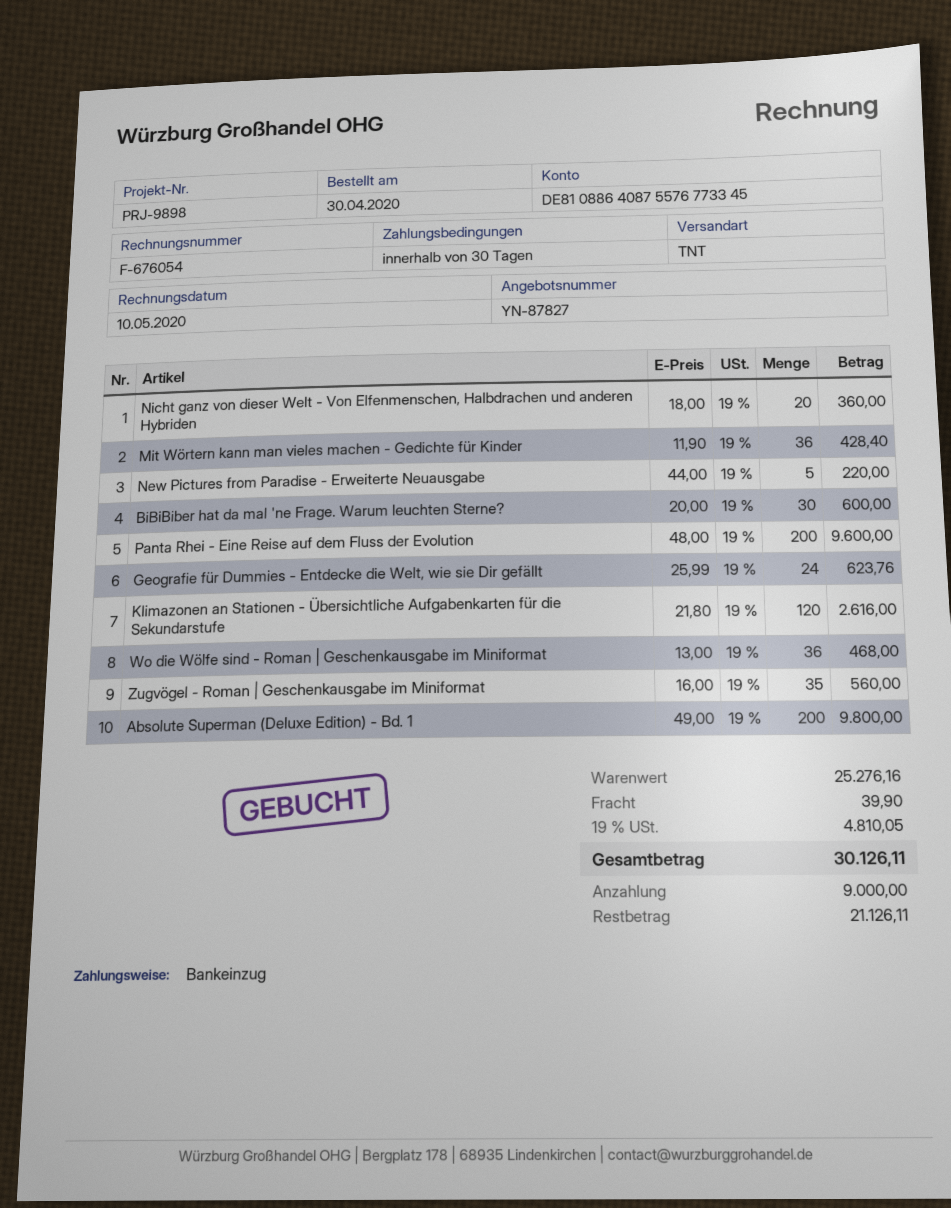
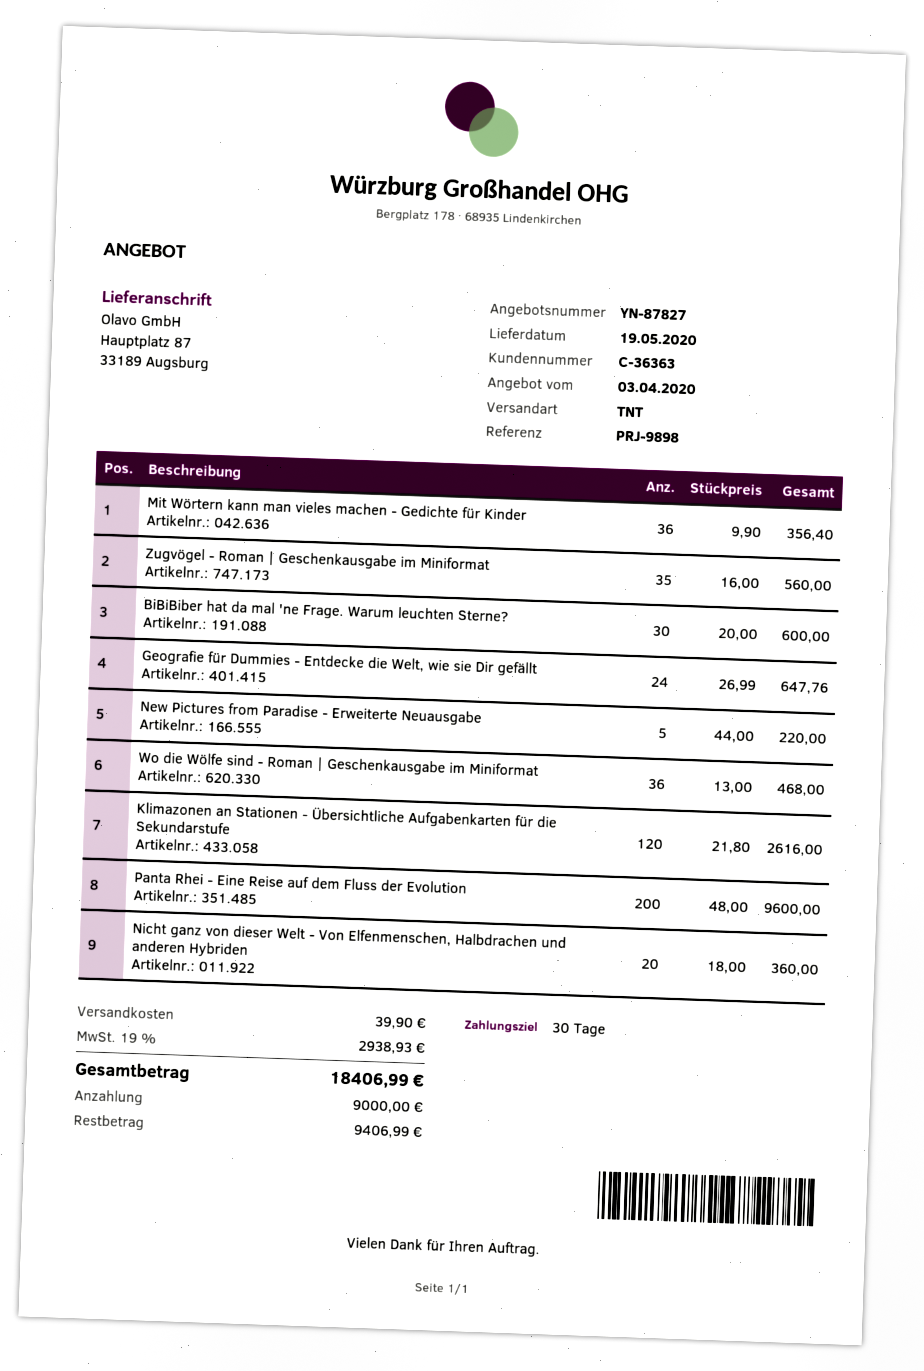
Mit Wörtern kann man vieles machen - Gedichte für Kinder: 36 x 11.90 = 428.40 -> 36 x 9.90 = 356.40
Geografie für Dummies - Entdecke die Welt, wie sie Dir gefällt: 24 x 25.99 = 623.76 -> 24 x 26.99 = 647.76
Absolute Superman (Deluxe Edition) - Bd. 1: 200 x 49.00 = 9800.00 -> none
tax: 19% = 4810.05 -> 19% = 2938.93
total: 30126.11 -> 18406.99
balance: 21126.11 -> 9406.99

